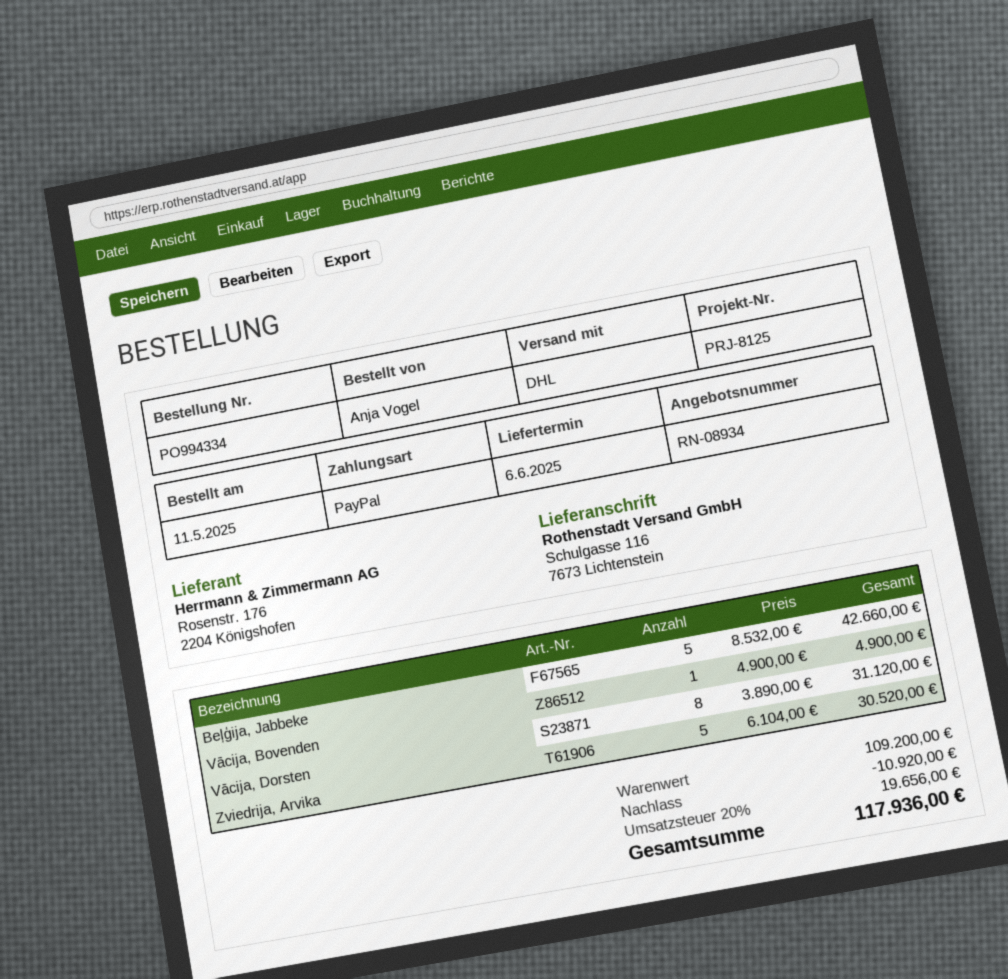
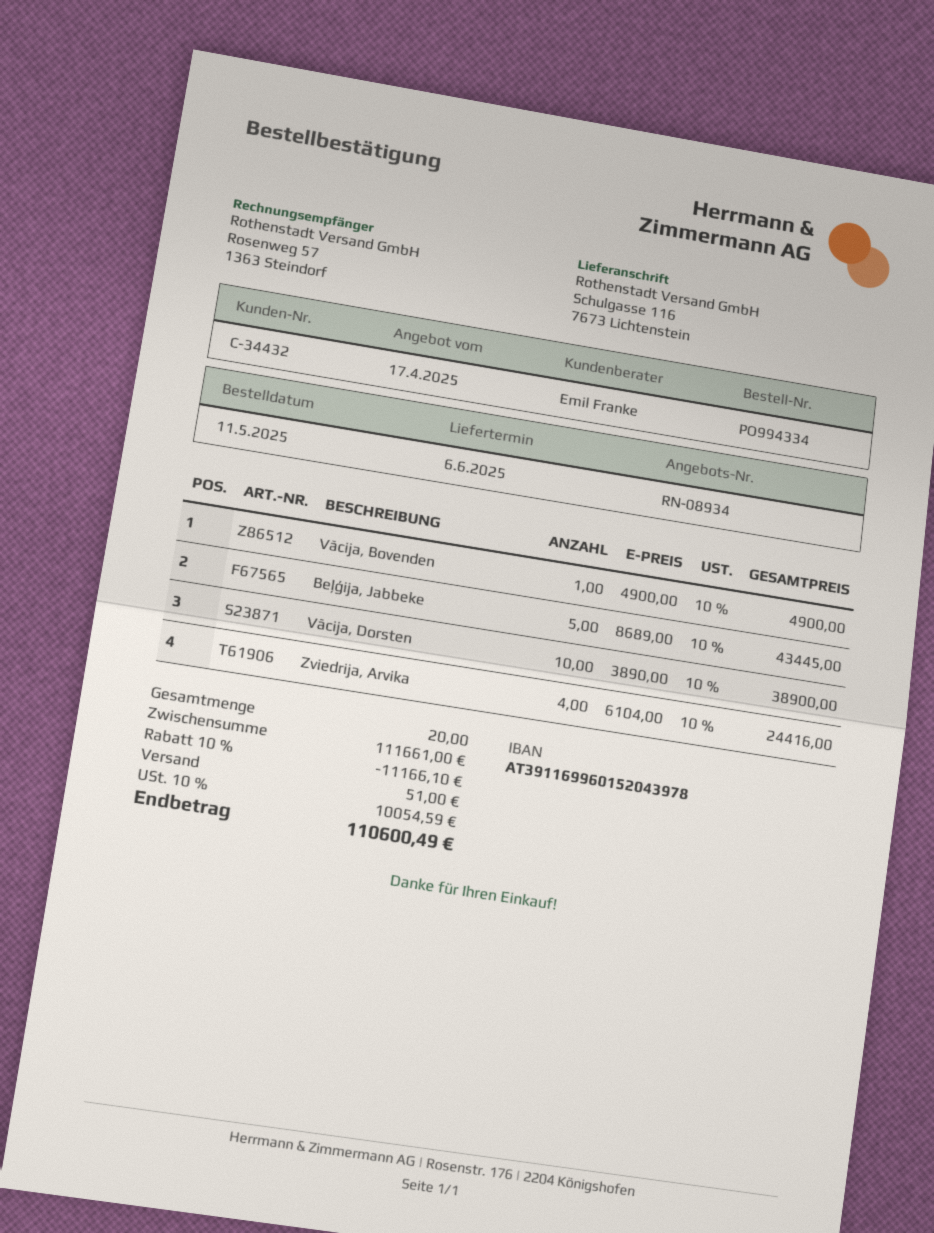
Beļģija, Jabbeke: 5 x 8532.00 = 42660.00 -> 5 x 8689.00 = 43445.00
Vācija, Dorsten: 8 x 3890.00 = 31120.00 -> 10 x 3890.00 = 38900.00
Zviedrija, Arvika: 5 x 6104.00 = 30520.00 -> 4 x 6104.00 = 24416.00
subtotal: 109200.00 -> 111661.00
discount: 10920.00 -> 11166.10
shipping: none -> 51.00
tax: 20% = 19656.00 -> 10% = 10054.59
total: 117936.00 -> 110600.49

